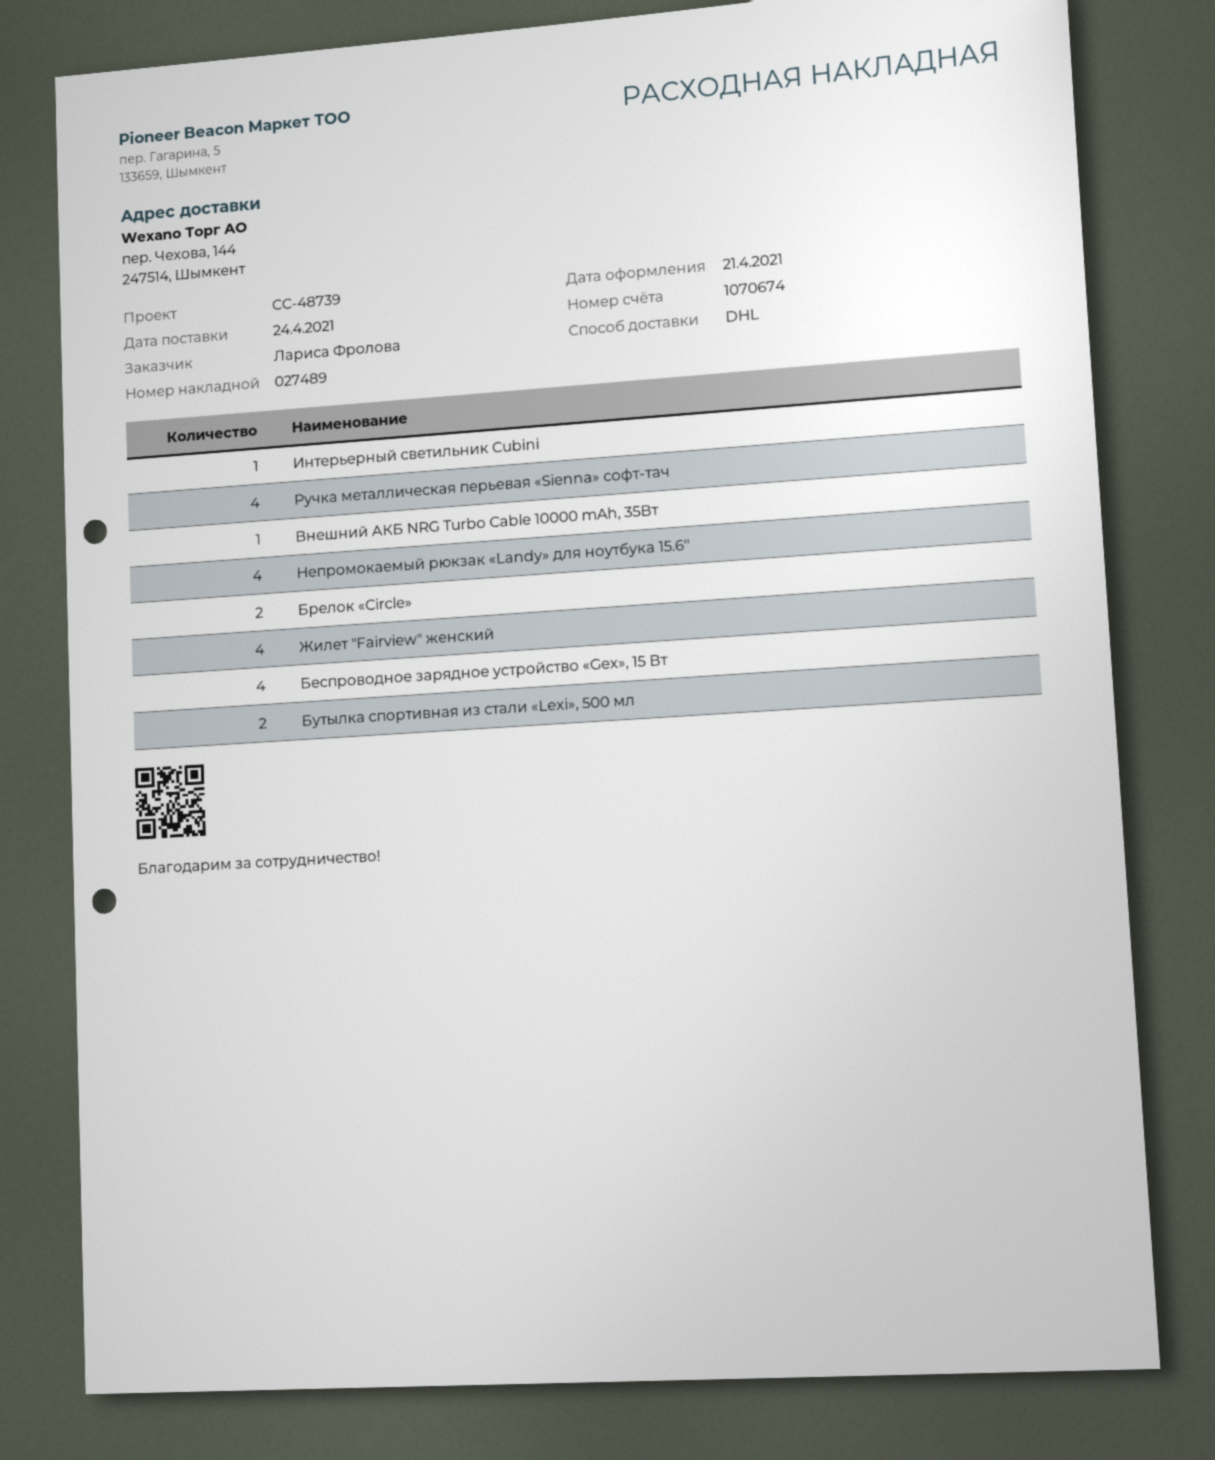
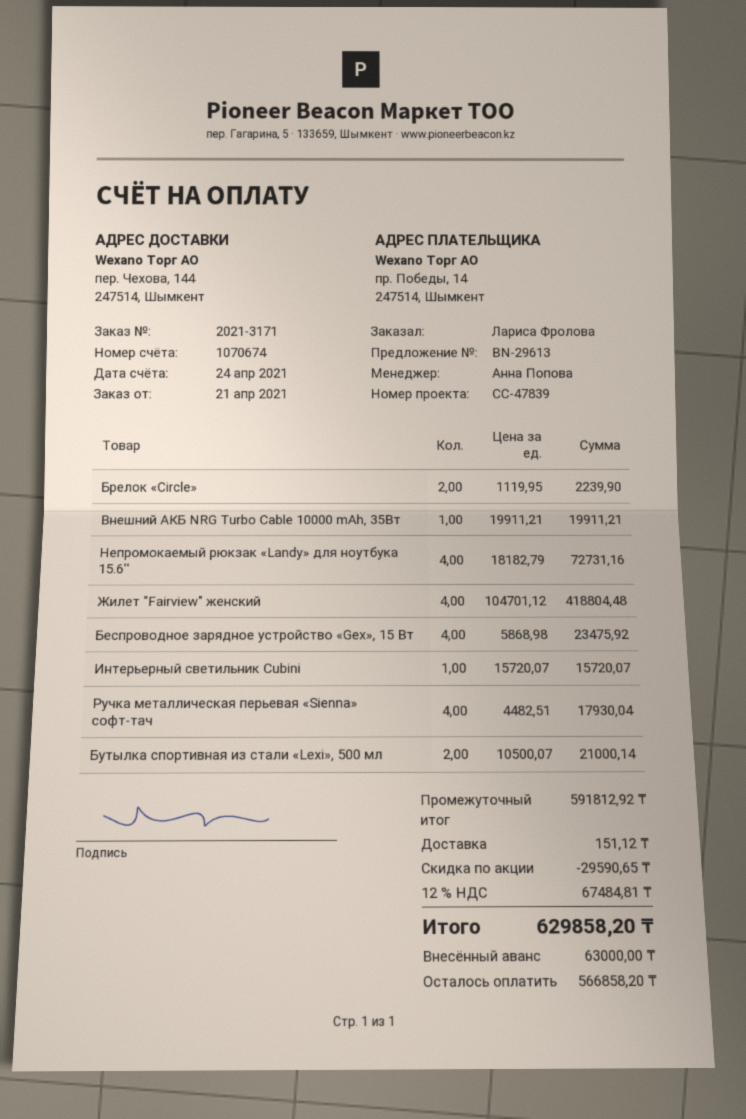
reference: CC-48739 -> CC-47839

